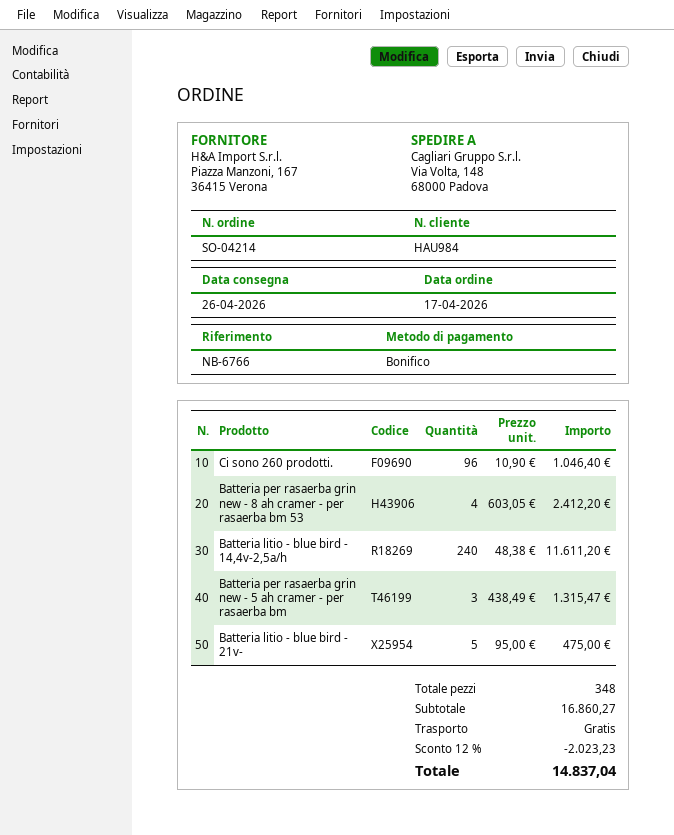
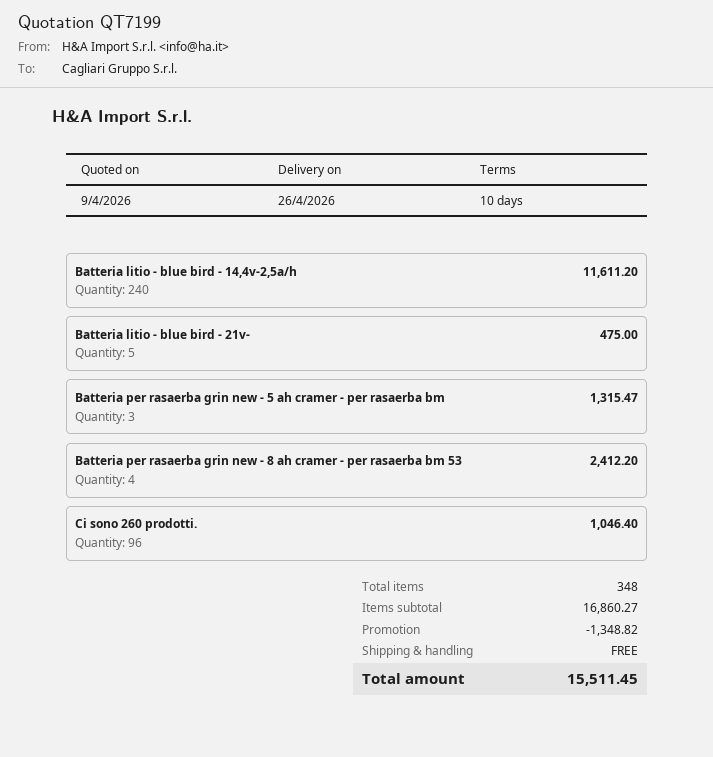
discount: 2023.23 -> 1348.82
total: 14837.04 -> 15511.45

